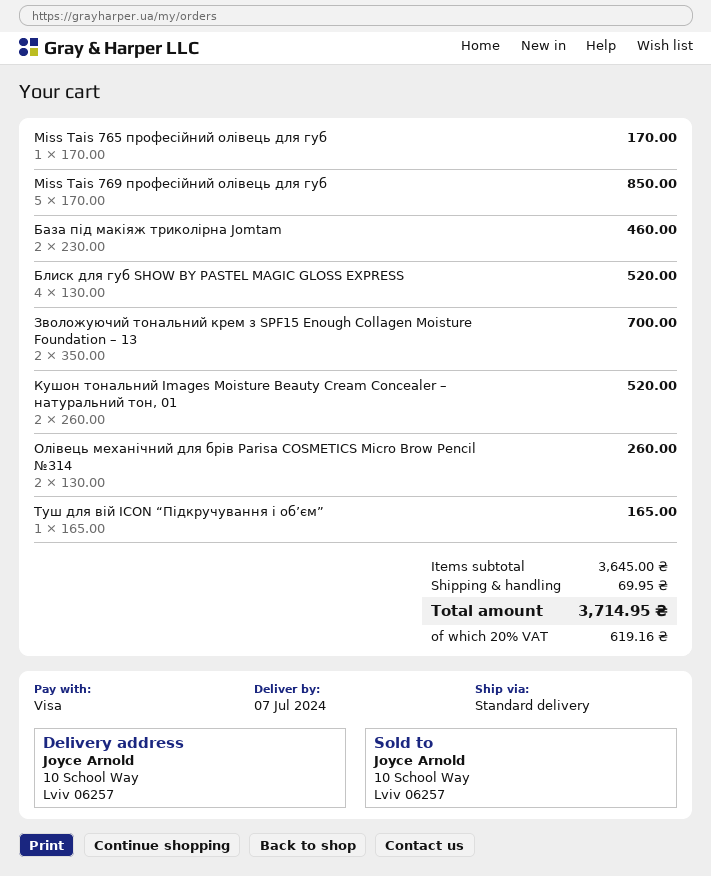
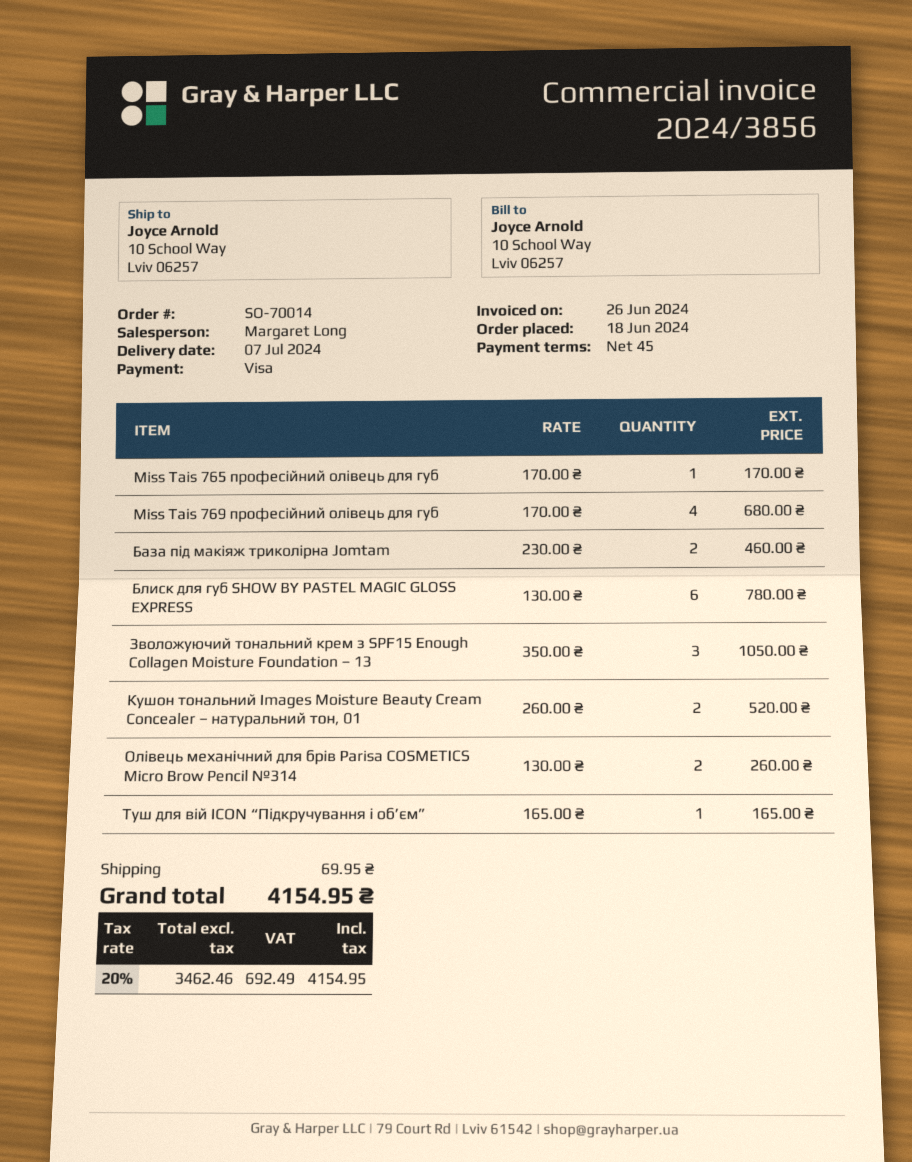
Miss Tais 769 професійний олівець для губ: 5 x 170.00 = 850.00 -> 4 x 170.00 = 680.00
Блиск для губ SHOW BY PASTEL MAGIC GLOSS EXPRESS: 4 x 130.00 = 520.00 -> 6 x 130.00 = 780.00
Зволожуючий тональний крем з SPF15 Enough Collagen Moisture Foundation – 13: 2 x 350.00 = 700.00 -> 3 x 350.00 = 1050.00
tax: 20% = 619.16 -> 20% = 692.49
total: 3714.95 -> 4154.95

